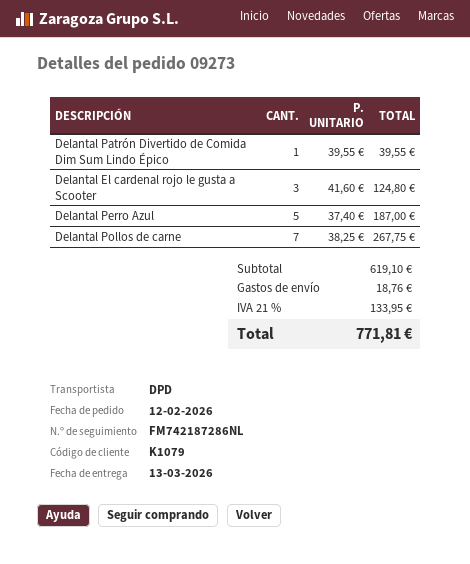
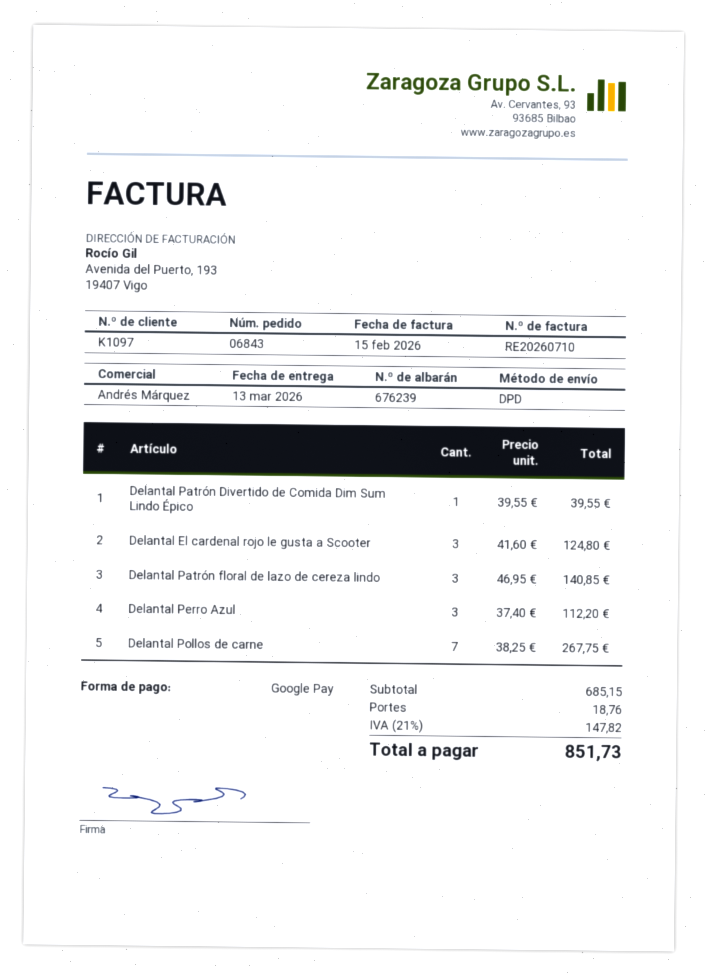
order number: 09273 -> 06843
customer number: K1079 -> K1097
Delantal Perro Azul: 5 x 37.40 = 187.00 -> 3 x 37.40 = 112.20
Delantal Patrón floral de lazo de cereza lindo: none -> 3 x 46.95 = 140.85
subtotal: 619.10 -> 685.15
tax: 21% = 133.95 -> 21% = 147.82
total: 771.81 -> 851.73

